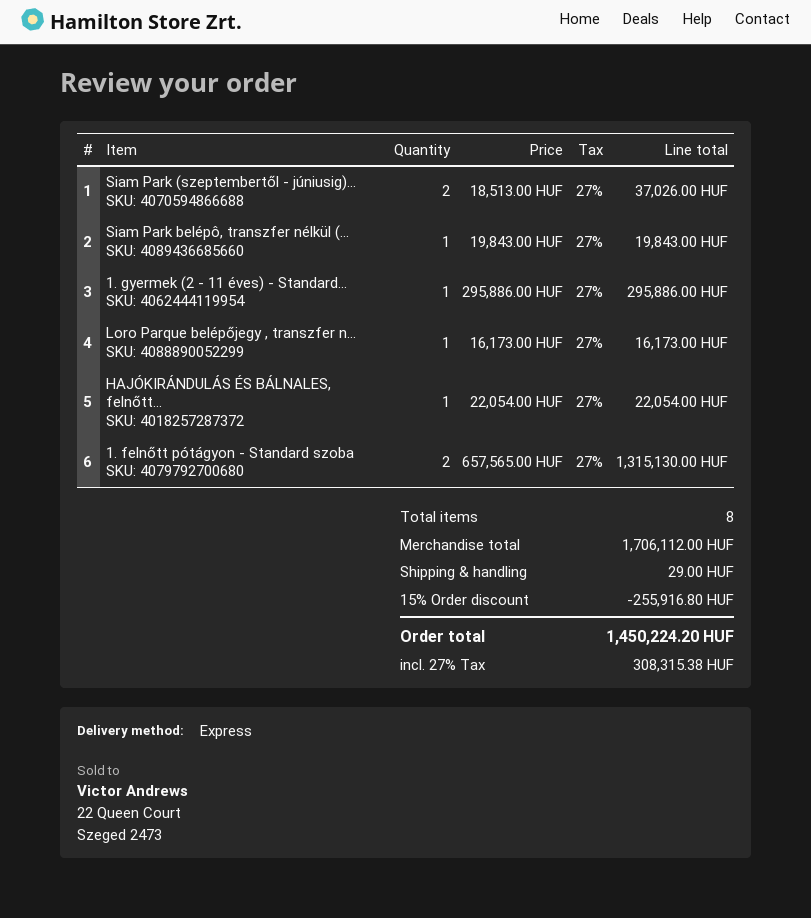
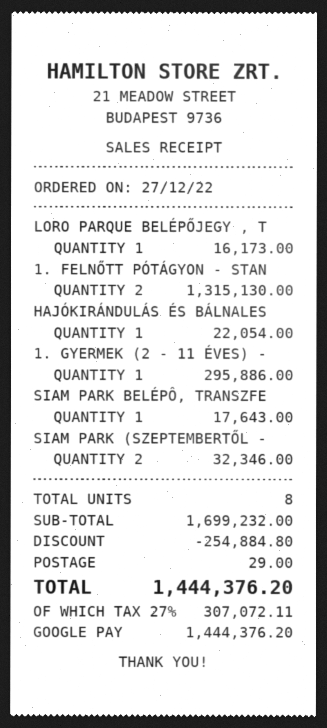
Siam Park (szeptembertől - júniusig)...: 2 for 37026.00 -> 2 for 32346.00
Siam Park belépô, transzfer nélkül (...: 1 for 19843.00 -> 1 for 17643.00
subtotal: 1706112.00 -> 1699232.00
discount: 255916.80 -> 254884.80
tax: 27% = 308315.38 -> 27% = 307072.11
total: 1450224.20 -> 1444376.20

